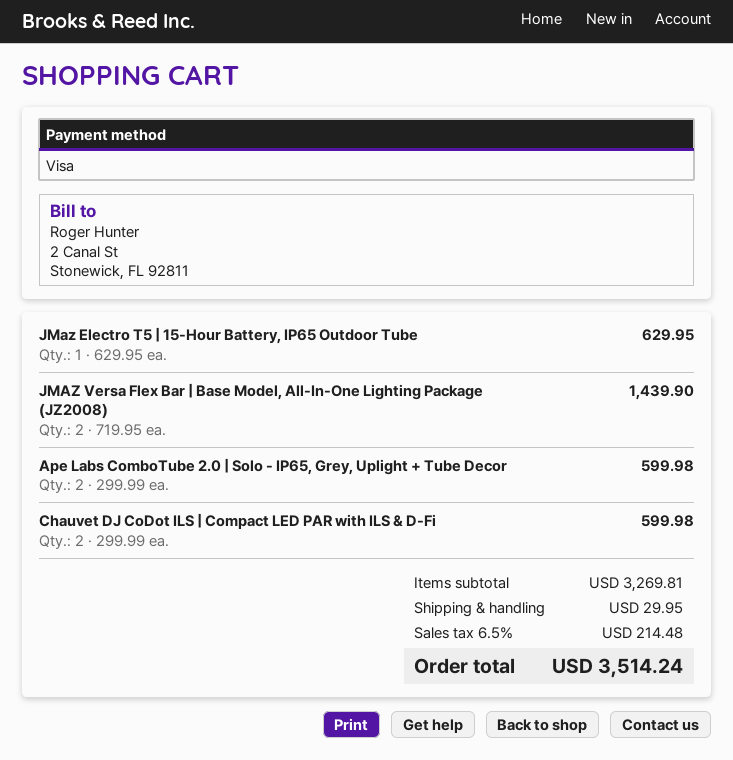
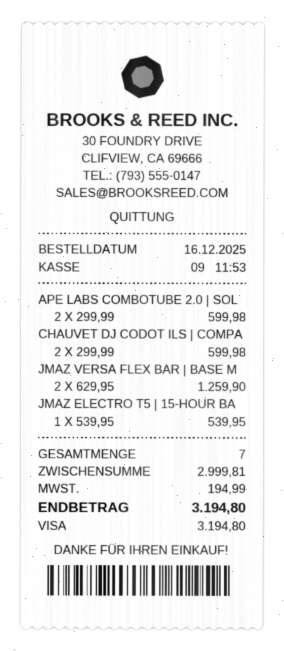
JMaz Electro T5 | 15-Hour Battery, IP65 Outdoor Tube: 1 x 629.95 = 629.95 -> 1 x 539.95 = 539.95
JMAZ Versa Flex Bar | Base Model, All-In-One Lighting Package (JZ2008): 2 x 719.95 = 1439.90 -> 2 x 629.95 = 1259.90
subtotal: 3269.81 -> 2999.81
shipping: 29.95 -> none
tax: 214.48 -> 194.99
total: 3514.24 -> 3194.80

